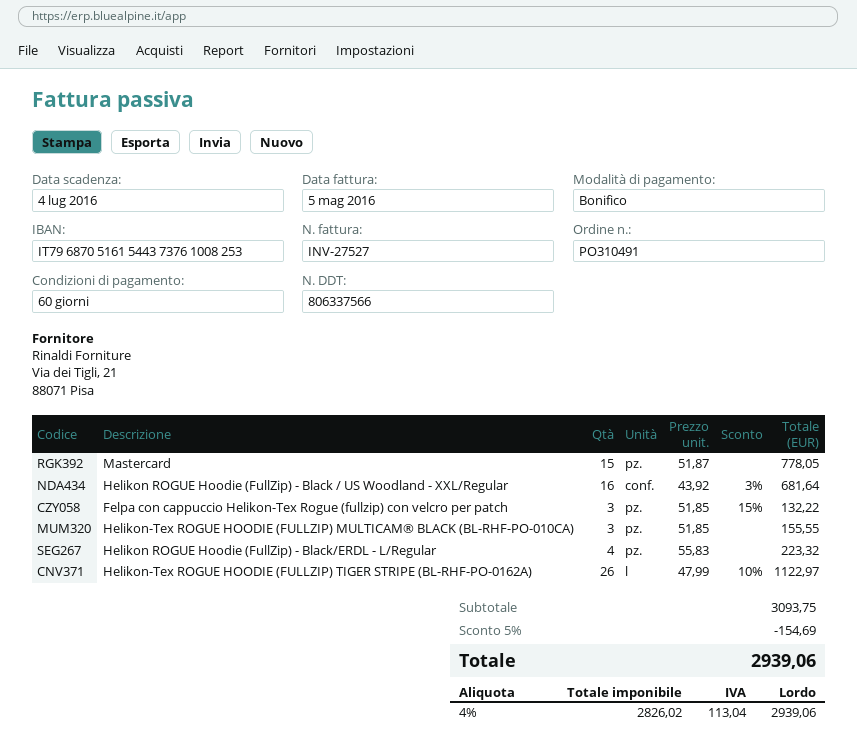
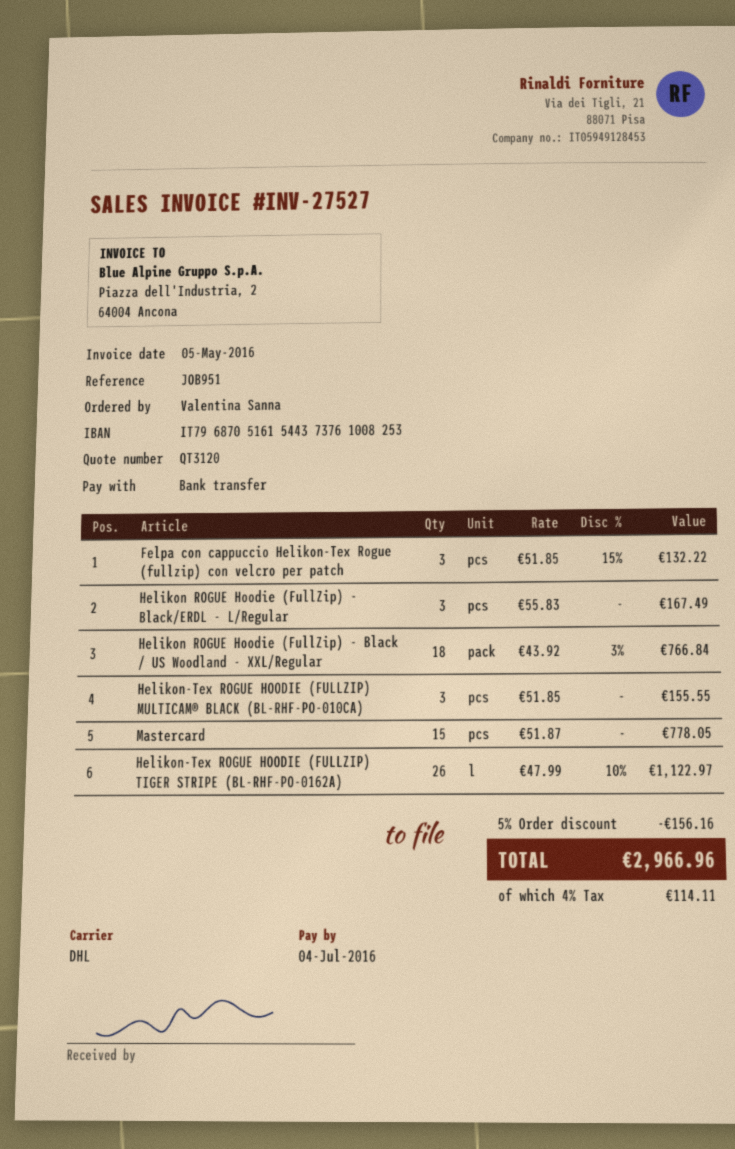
Helikon ROGUE Hoodie (FullZip) - Black / US Woodland - XXL/Regular: 16 x 43.92 - 3% = 681.64 -> 18 x 43.92 - 3% = 766.84
Helikon ROGUE Hoodie (FullZip) - Black/ERDL - L/Regular: 4 x 55.83 = 223.32 -> 3 x 55.83 = 167.49
discount: 5% = 154.69 -> 5% = 156.16
tax: 4% = 113.04 -> 4% = 114.11
total: 2939.06 -> 2966.96

